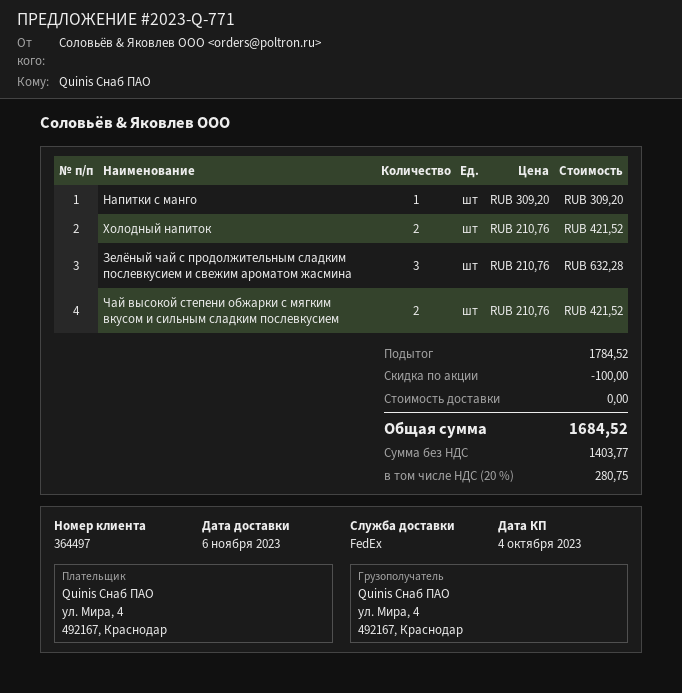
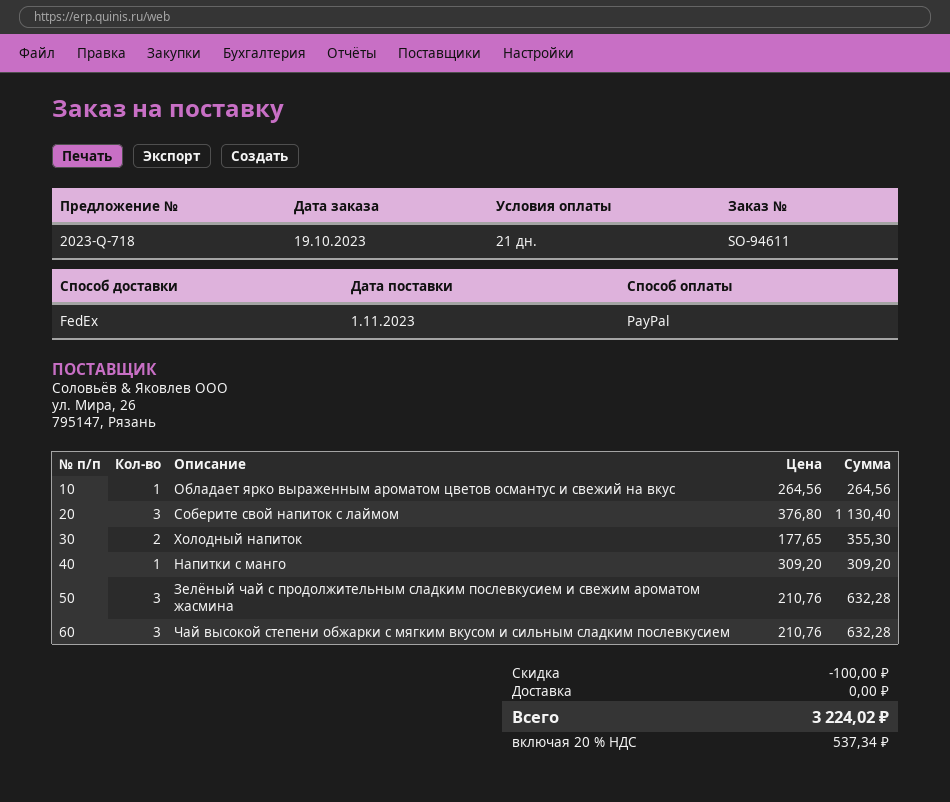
quote number: 2023-Q-771 -> 2023-Q-718
delivery date: 2023-11-06 -> 2023-11-01
Холодный напиток: 2 x 210.76 = 421.52 -> 2 x 177.65 = 355.30
Чай высокой степени обжарки с мягким вкусом и сильным сладким послевкусием: 2 x 210.76 = 421.52 -> 3 x 210.76 = 632.28
Обладает ярко выраженным ароматом цветов османтус и свежий на вкус: none -> 1 x 264.56 = 264.56
Соберите свой напиток с лаймом: none -> 3 x 376.80 = 1130.40
tax: 20% = 280.75 -> 20% = 537.34
total: 1684.52 -> 3224.02

